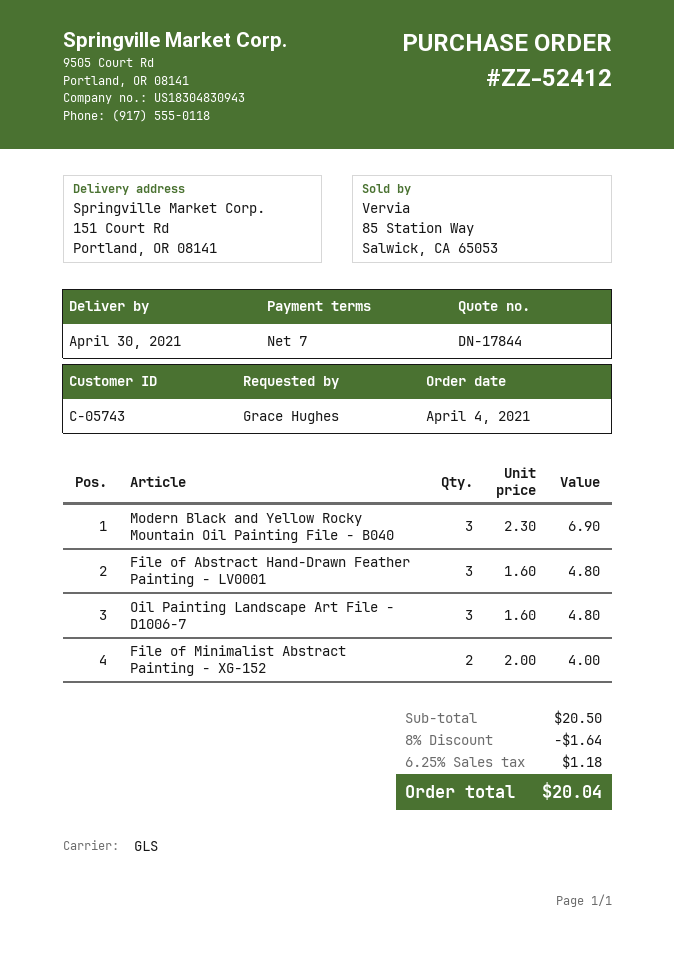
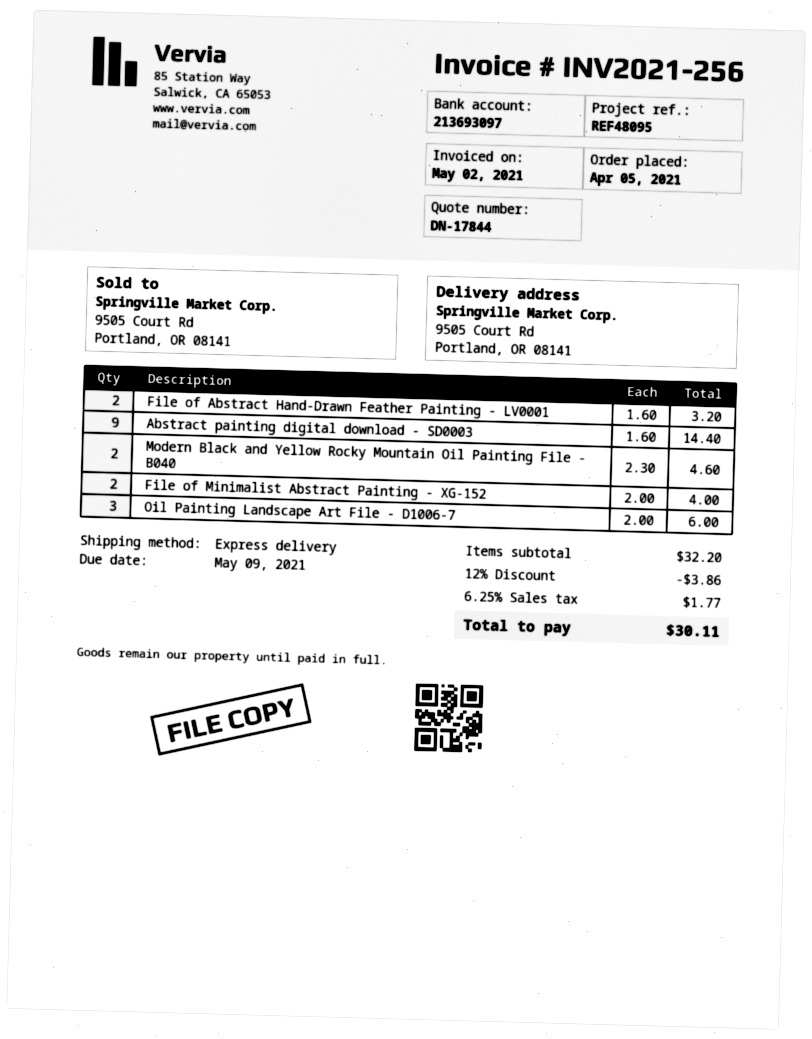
order date: 2021-04-04 -> 2021-04-05
shipping method: GLS -> express
ship to: 151 Court Rd, Portland, OR 08141 -> 9505 Court Rd, Portland, OR 08141
Modern Black and Yellow Rocky Mountain Oil Painting File - B040: 3 x 2.30 = 6.90 -> 2 x 2.30 = 4.60
File of Abstract Hand-Drawn Feather Painting - LV0001: 3 x 1.60 = 4.80 -> 2 x 1.60 = 3.20
Oil Painting Landscape Art File - D1006-7: 3 x 1.60 = 4.80 -> 3 x 2.00 = 6.00
Abstract painting digital download - SD0003: none -> 9 x 1.60 = 14.40
subtotal: 20.50 -> 32.20
discount: 8% = 1.64 -> 12% = 3.86
tax: 6.25% = 1.18 -> 6.25% = 1.77
total: 20.04 -> 30.11

